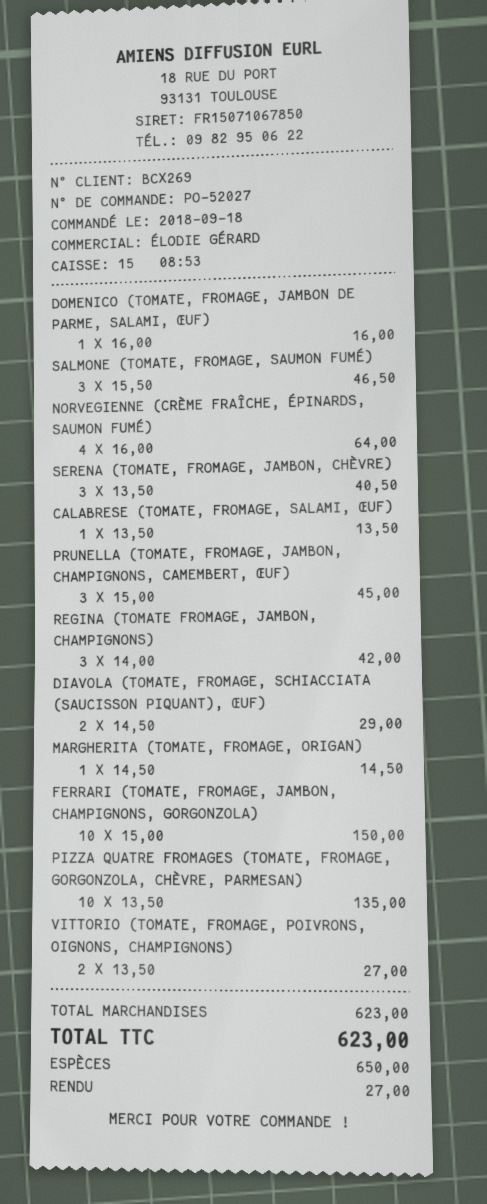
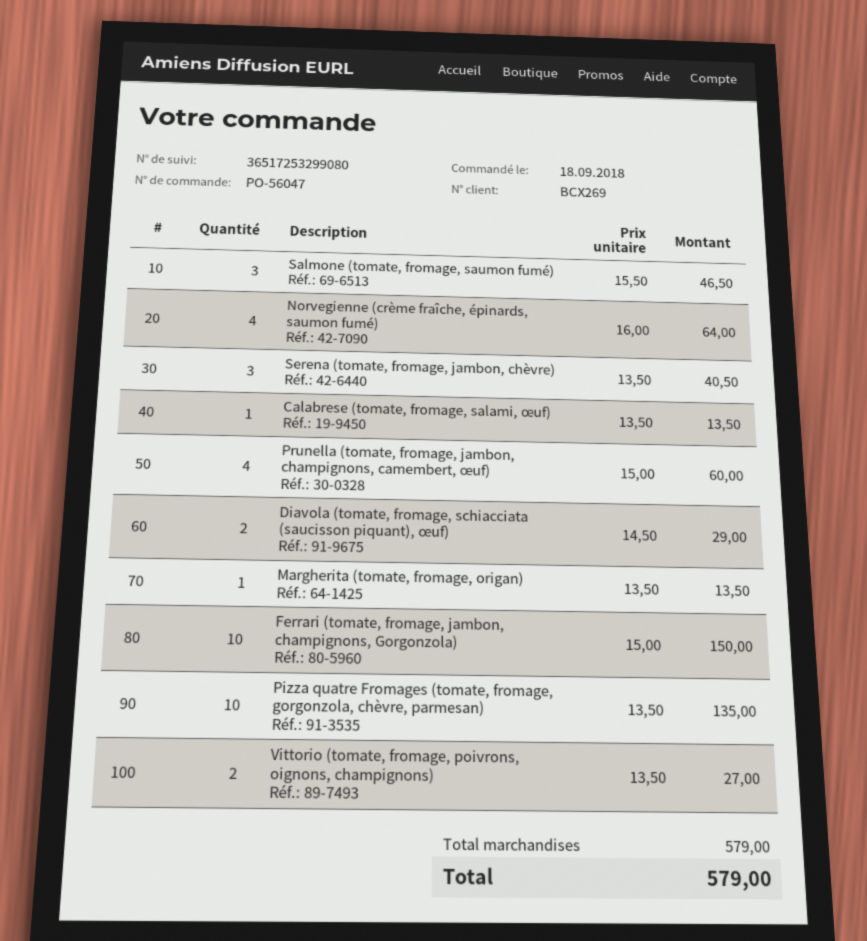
order number: PO-52027 -> PO-56047
DOMENICO (TOMATE, FROMAGE, JAMBON DE PARME, SALAMI, ŒUF): 1 x 16.00 = 16.00 -> none
PRUNELLA (TOMATE, FROMAGE, JAMBON, CHAMPIGNONS, CAMEMBERT, ŒUF): 3 x 15.00 = 45.00 -> 4 x 15.00 = 60.00
REGINA (TOMATE FROMAGE, JAMBON, CHAMPIGNONS): 3 x 14.00 = 42.00 -> none
MARGHERITA (TOMATE, FROMAGE, ORIGAN): 1 x 14.50 = 14.50 -> 1 x 13.50 = 13.50
subtotal: 623.00 -> 579.00
total: 623.00 -> 579.00

